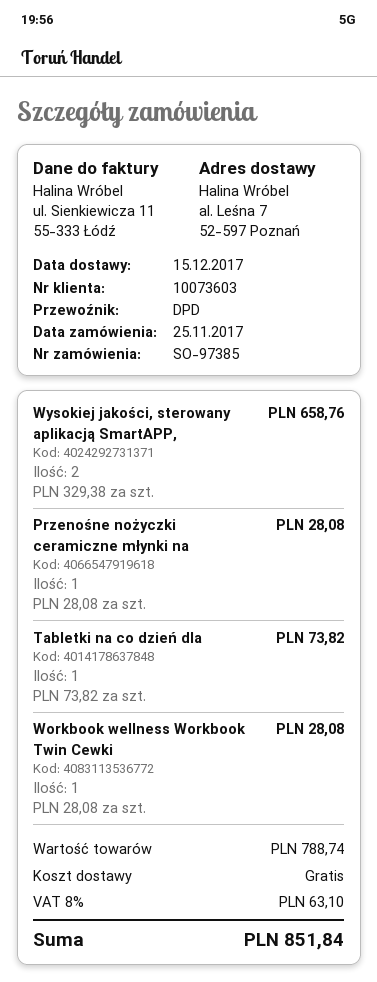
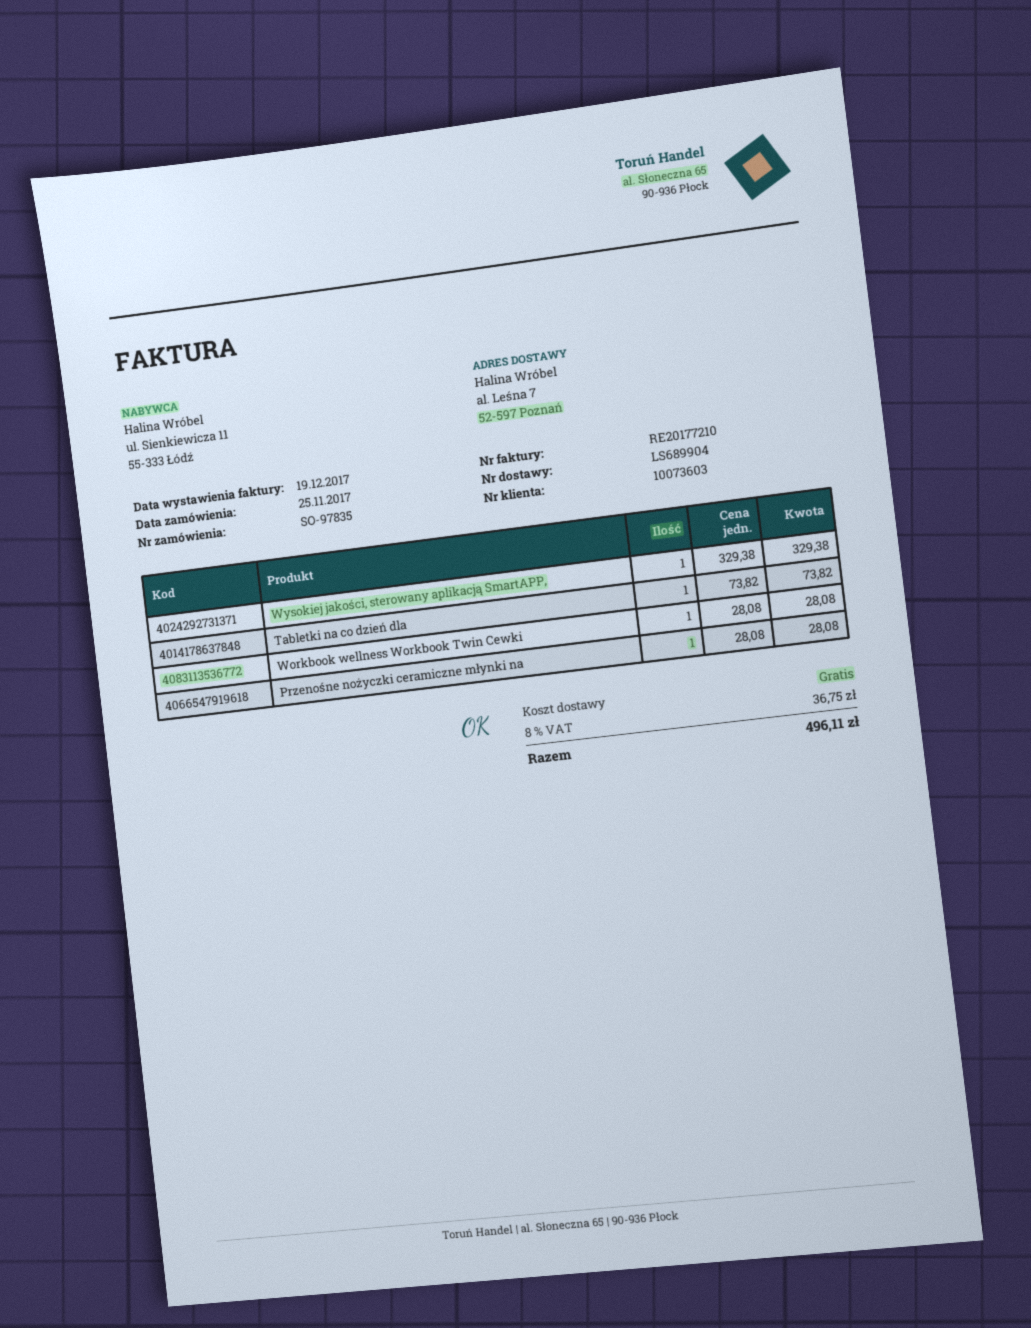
order number: SO-97385 -> SO-97835
Wysokiej jakości, sterowany aplikacją SmartAPP,: 2 x 329.38 = 658.76 -> 1 x 329.38 = 329.38
tax: 8% = 63.10 -> 8% = 36.75
total: 851.84 -> 496.11

